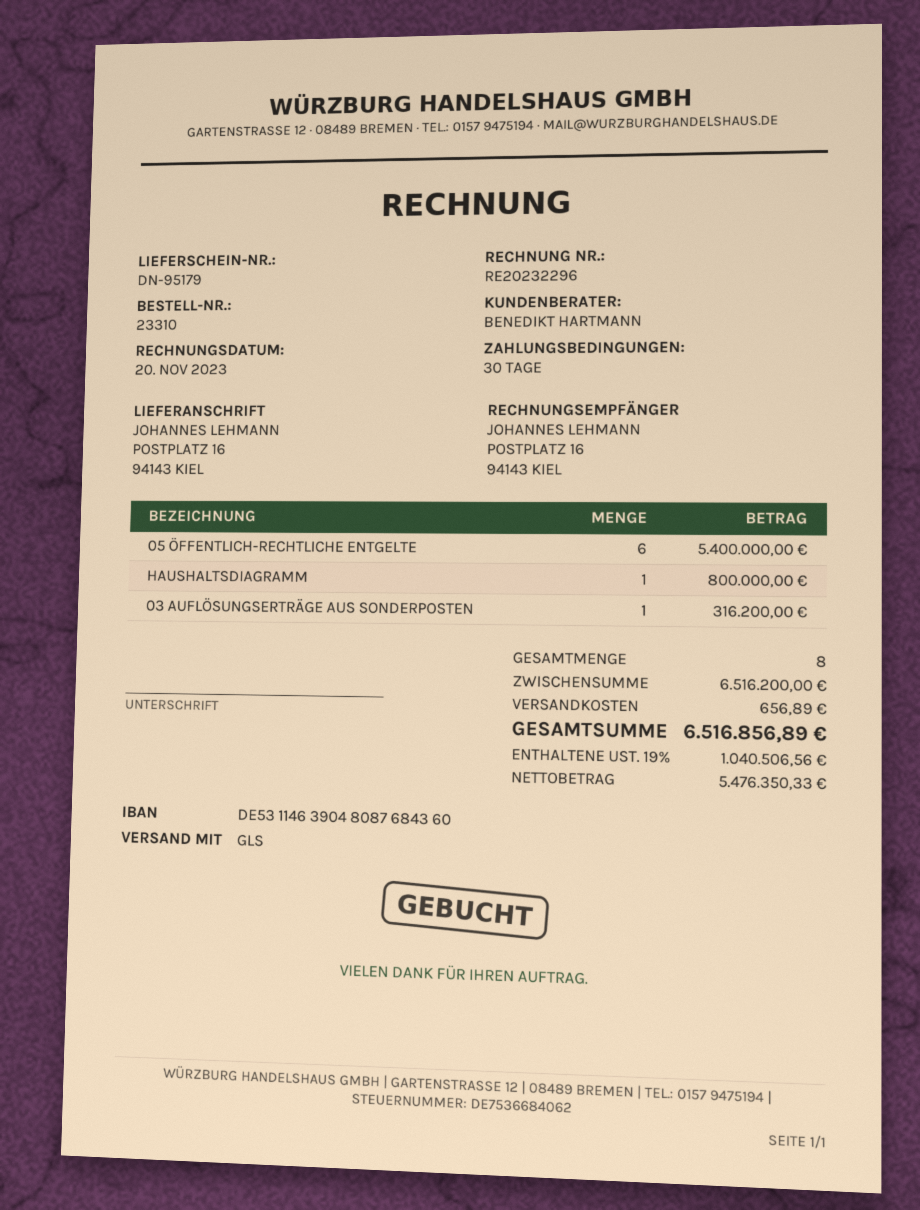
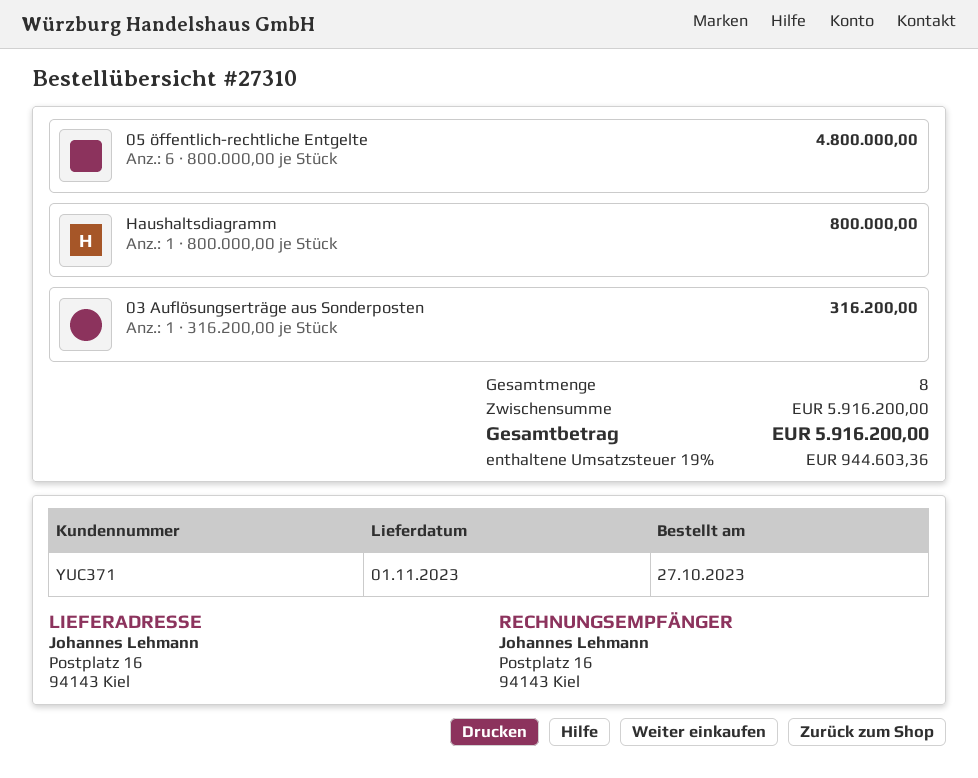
order number: 23310 -> 27310
05 ÖFFENTLICH-RECHTLICHE ENTGELTE: 6 for 5400000.00 -> 6 for 4800000.00
subtotal: 6516200.00 -> 5916200.00
shipping: 656.89 -> none
tax: 19% = 1040506.56 -> 19% = 944603.36
total: 6516856.89 -> 5916200.00

